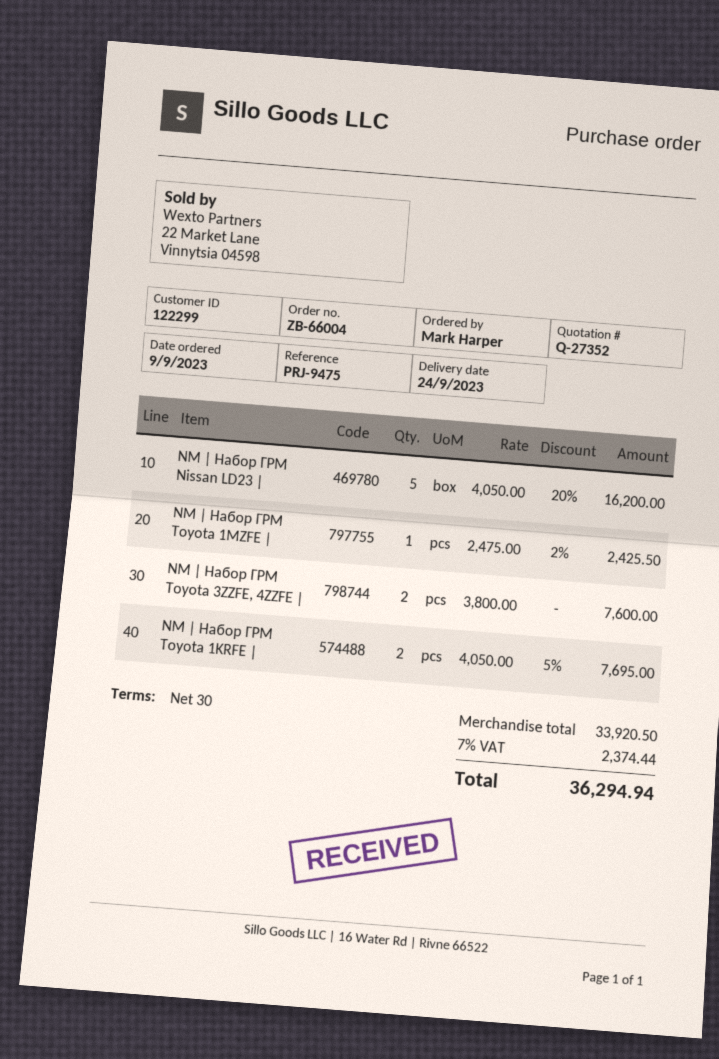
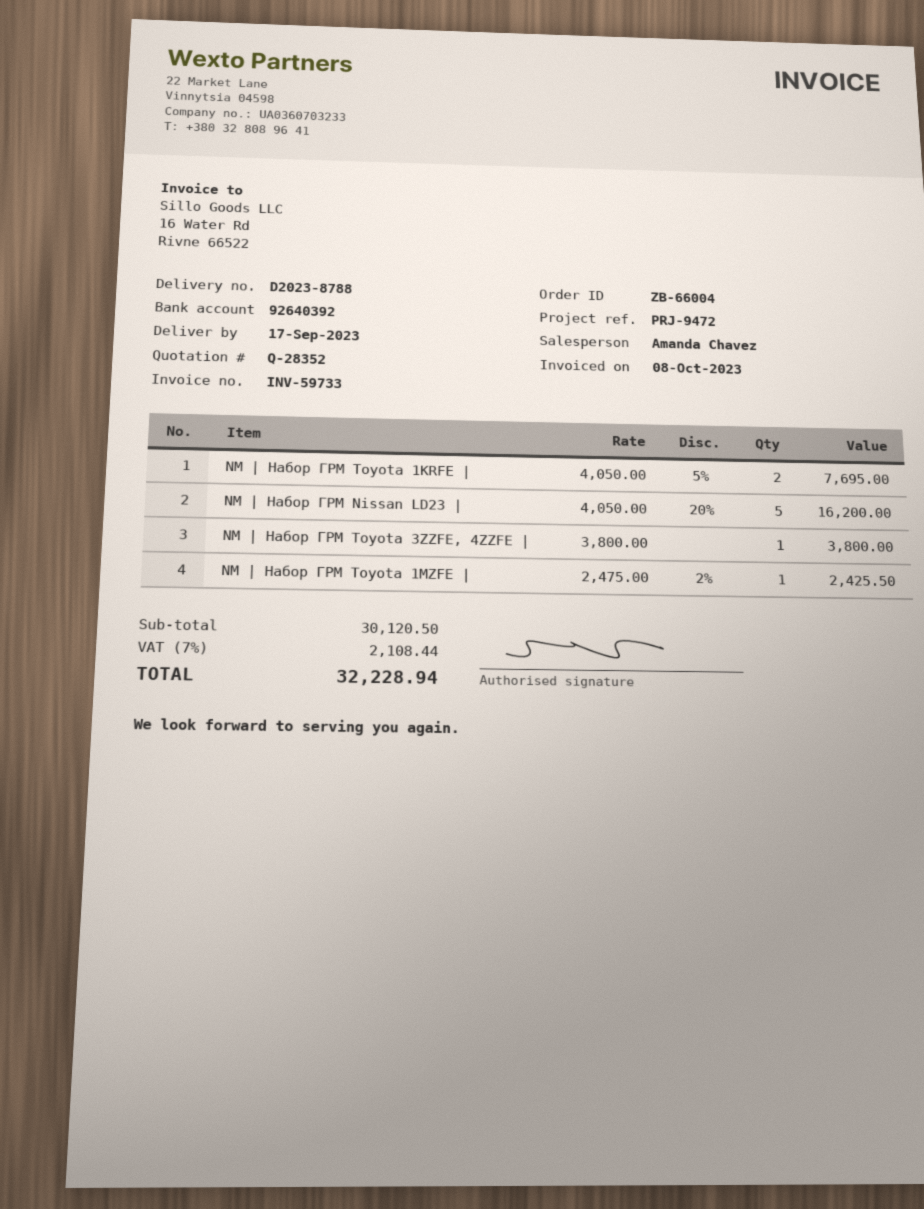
quote number: Q-27352 -> Q-28352
delivery date: 2023-09-24 -> 2023-09-17
reference: PRJ-9475 -> PRJ-9472
NM | Набор ГРМ Toyota 3ZZFE, 4ZZFE |: 2 x 3800.00 = 7600.00 -> 1 x 3800.00 = 3800.00
subtotal: 33920.50 -> 30120.50
tax: 7% = 2374.44 -> 7% = 2108.44
total: 36294.94 -> 32228.94

